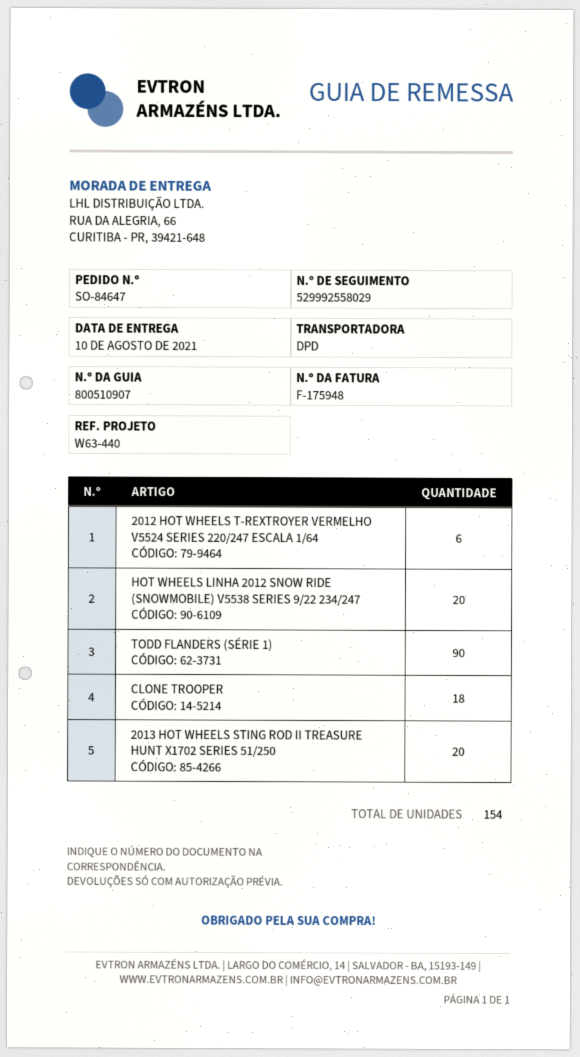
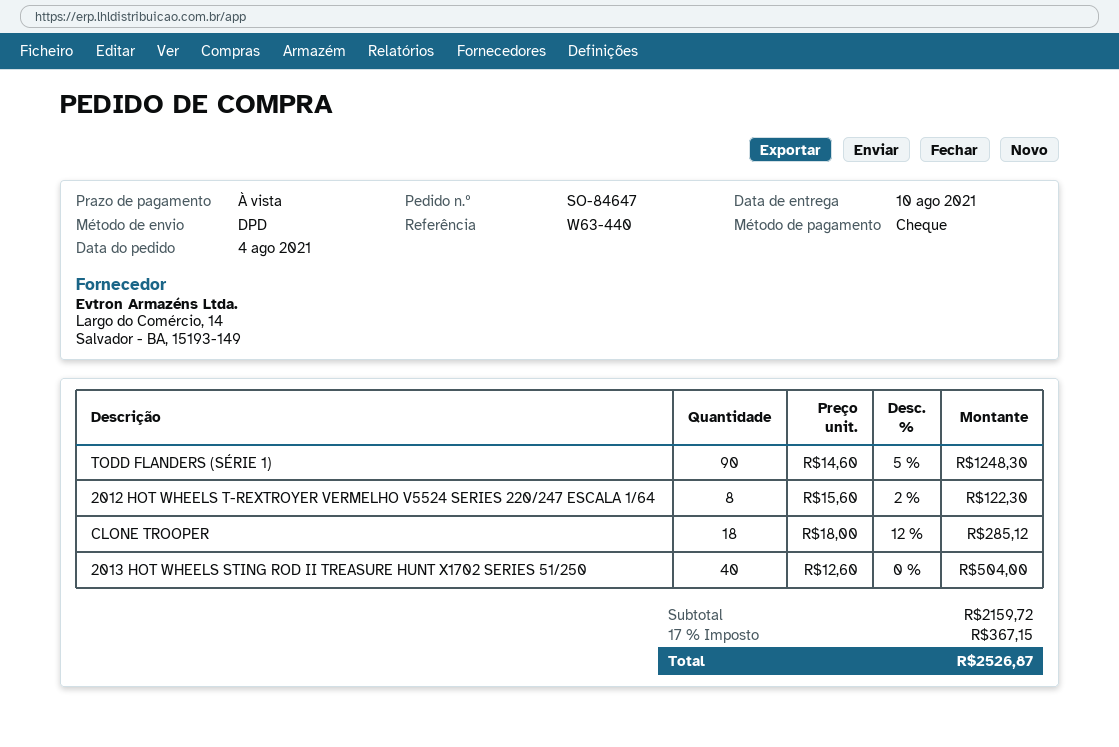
2012 HOT WHEELS T-REXTROYER VERMELHO V5524 SERIES 220/247 ESCALA 1/64: 6 -> 8
HOT WHEELS LINHA 2012 SNOW RIDE (SNOWMOBILE) V5538 SERIES 9/22 234/247: 20 -> none
2013 HOT WHEELS STING ROD II TREASURE HUNT X1702 SERIES 51/250: 20 -> 40

